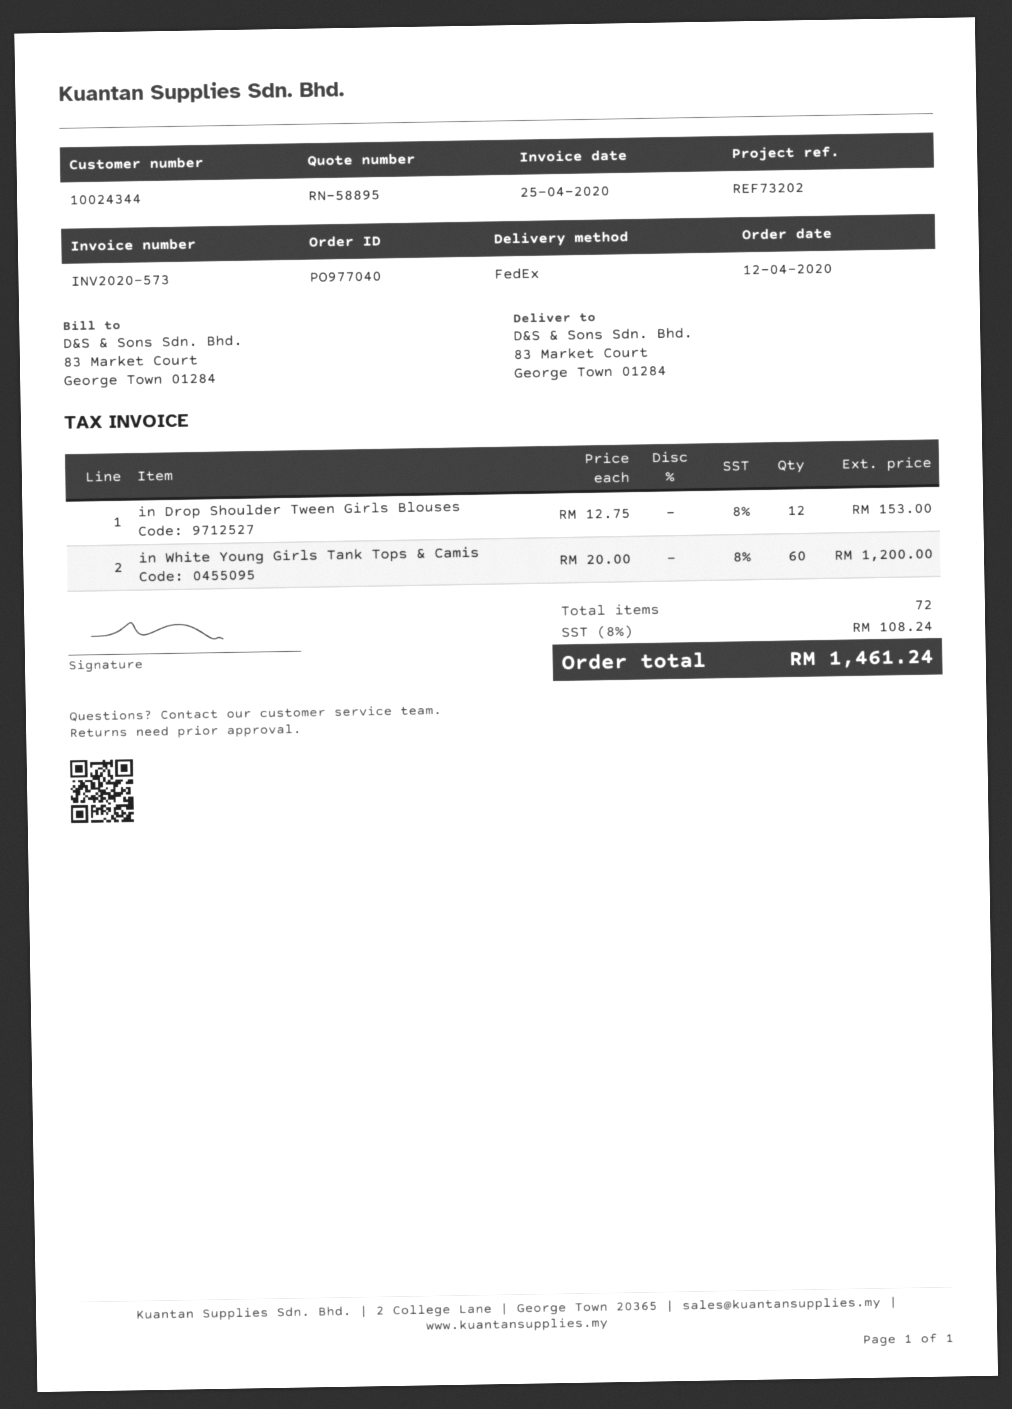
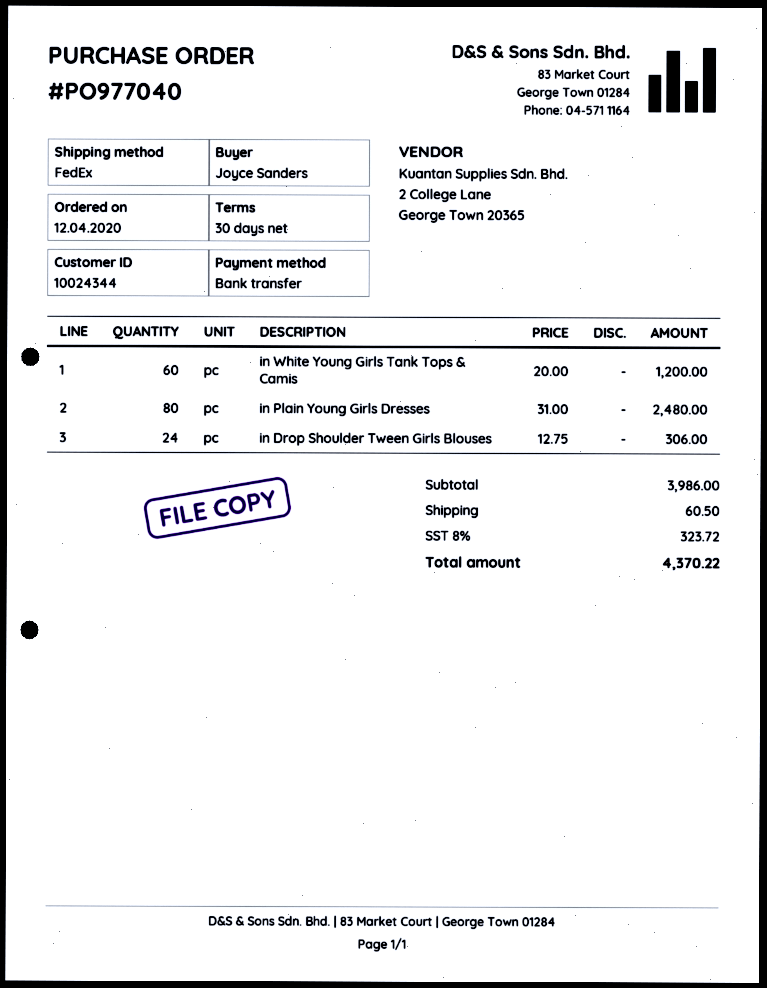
in Drop Shoulder Tween Girls Blouses: 12 x 12.75 = 153.00 -> 24 x 12.75 = 306.00
in Plain Young Girls Dresses: none -> 80 x 31.00 = 2480.00
shipping: none -> 60.50
tax: 8% = 108.24 -> 8% = 323.72
total: 1461.24 -> 4370.22

